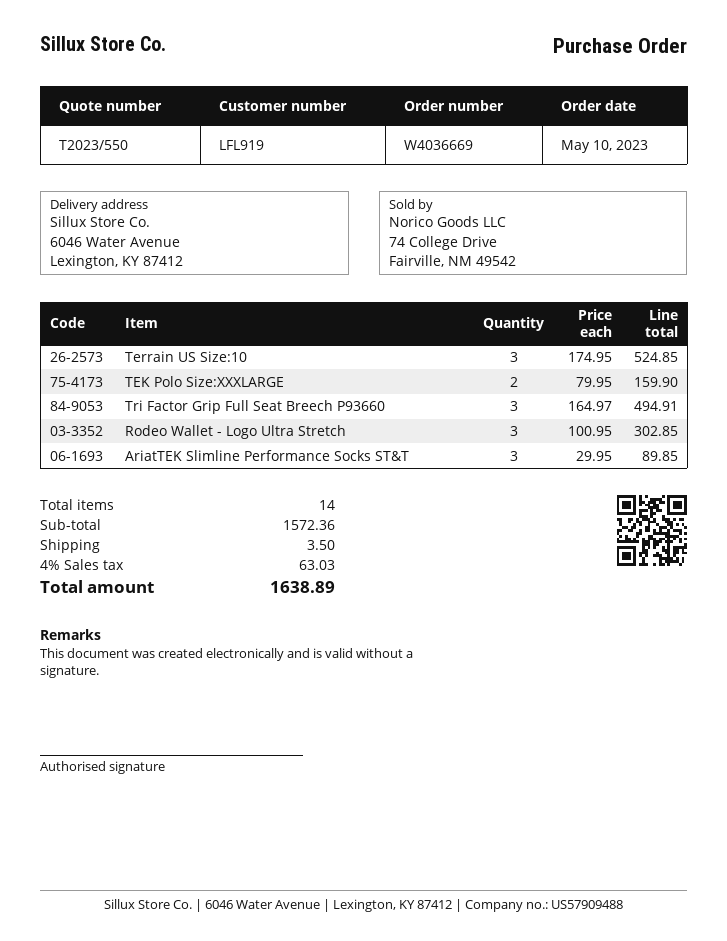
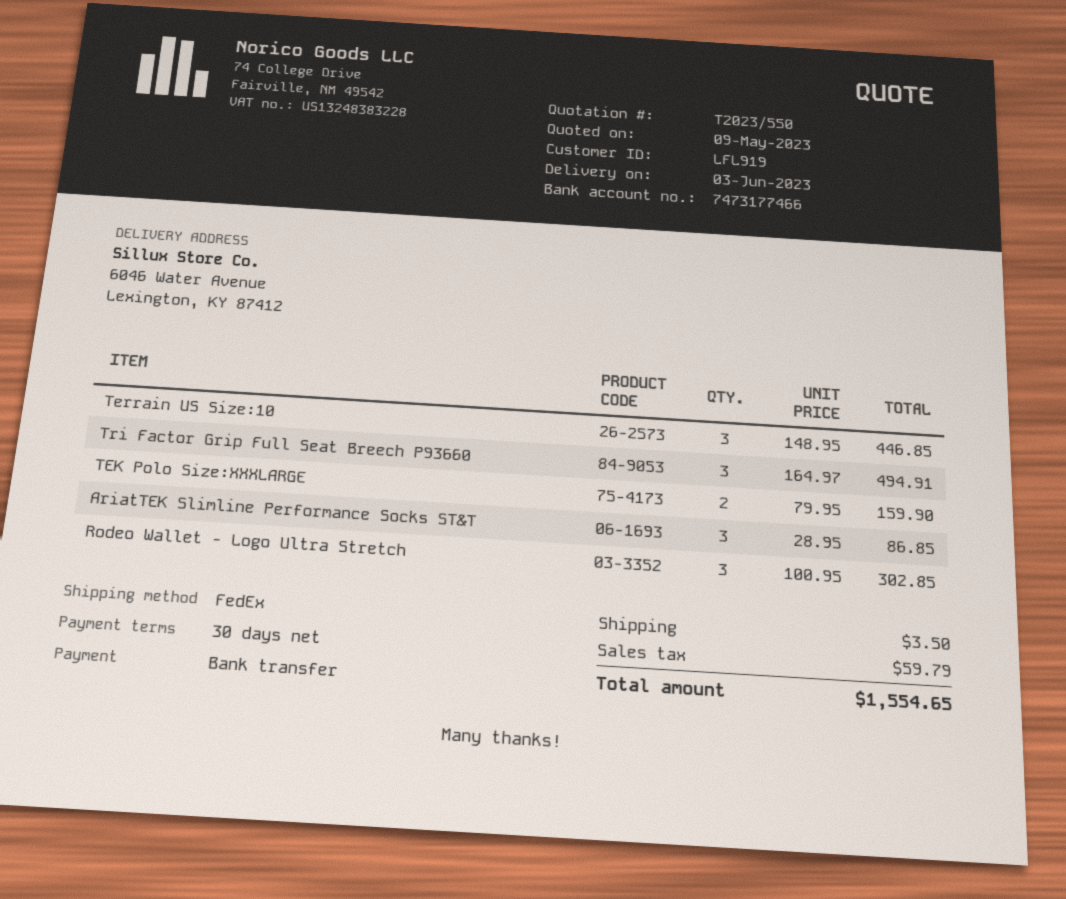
Terrain US Size:10: 3 x 174.95 = 524.85 -> 3 x 148.95 = 446.85
AriatTEK Slimline Performance Socks ST&T: 3 x 29.95 = 89.85 -> 3 x 28.95 = 86.85
tax: 63.03 -> 59.79
total: 1638.89 -> 1554.65

